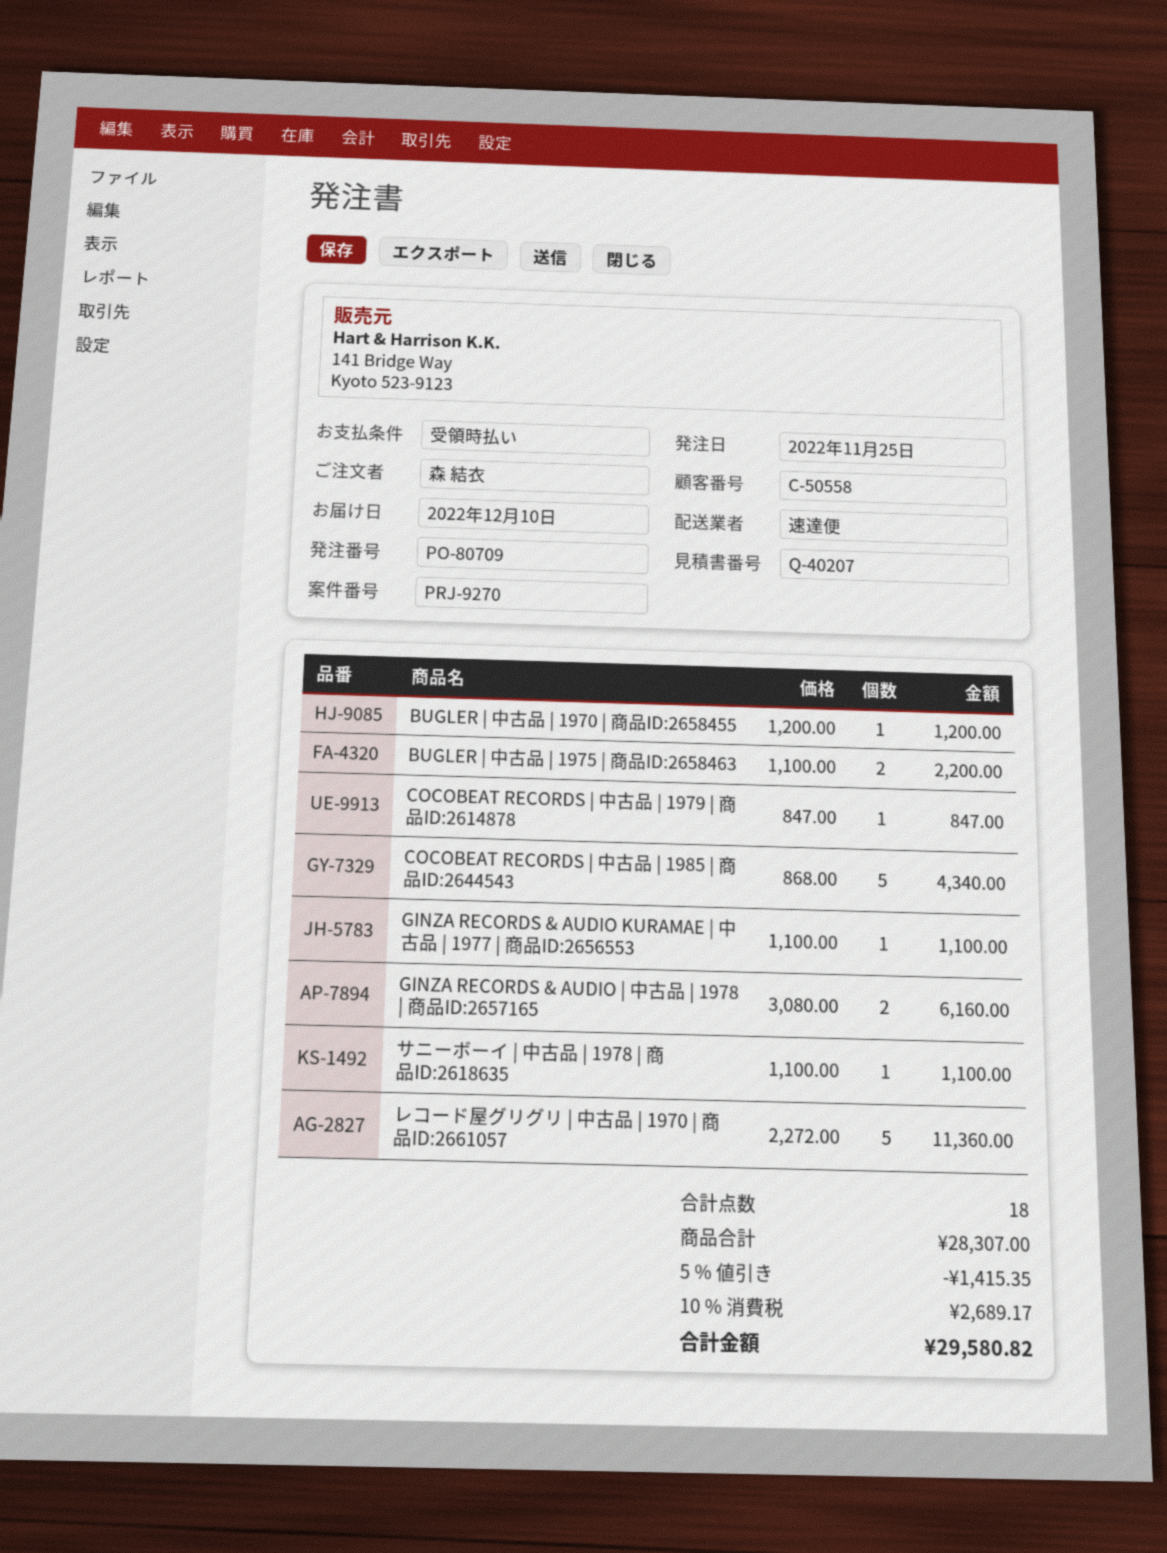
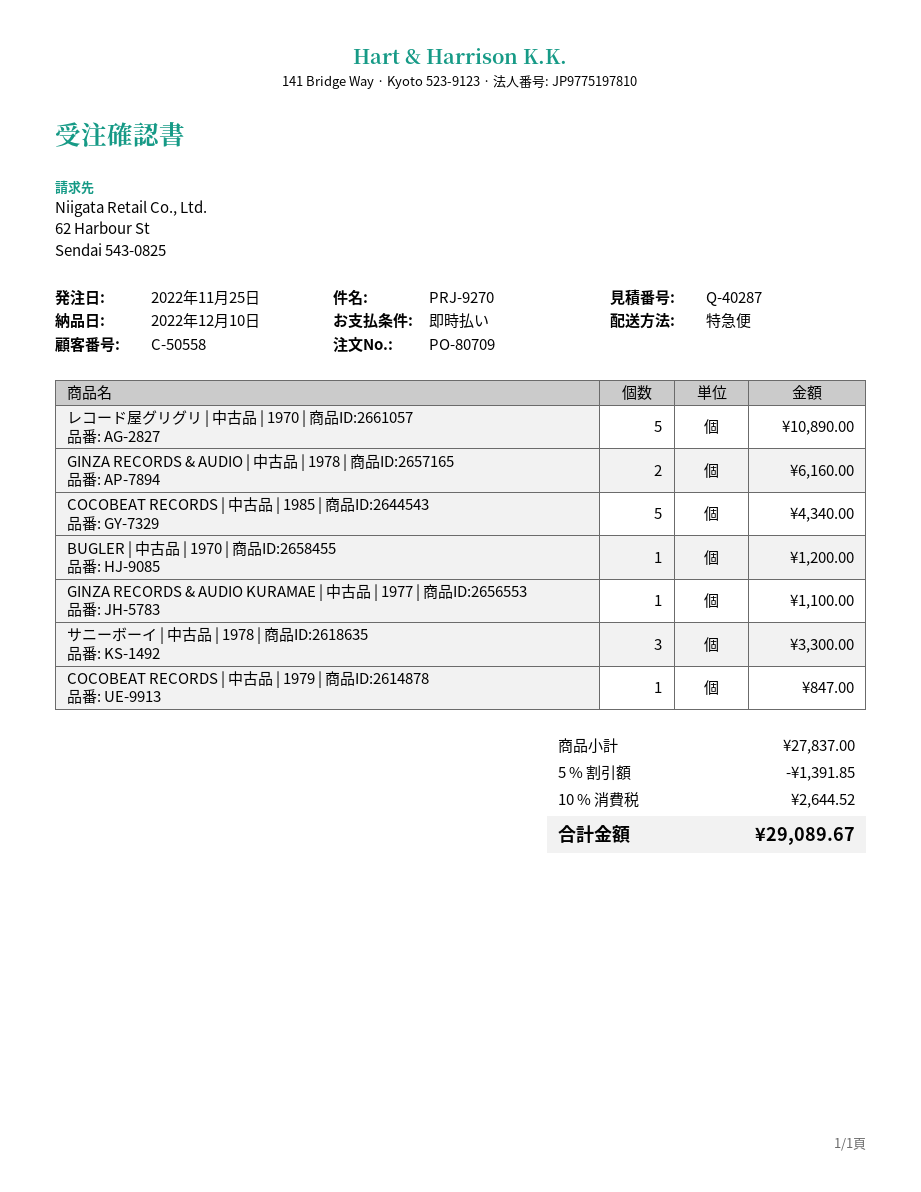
quote number: Q-40207 -> Q-40287
BUGLER | 中古品 | 1975 | 商品ID:2658463: 2 for 2200.00 -> none
サニーボーイ | 中古品 | 1978 | 商品ID:2618635: 1 for 1100.00 -> 3 for 3300.00
レコード屋グリグリ | 中古品 | 1970 | 商品ID:2661057: 5 for 11360.00 -> 5 for 10890.00
subtotal: 28307.00 -> 27837.00
discount: 5% = 1415.35 -> 5% = 1391.85
tax: 10% = 2689.17 -> 10% = 2644.52
total: 29580.82 -> 29089.67

